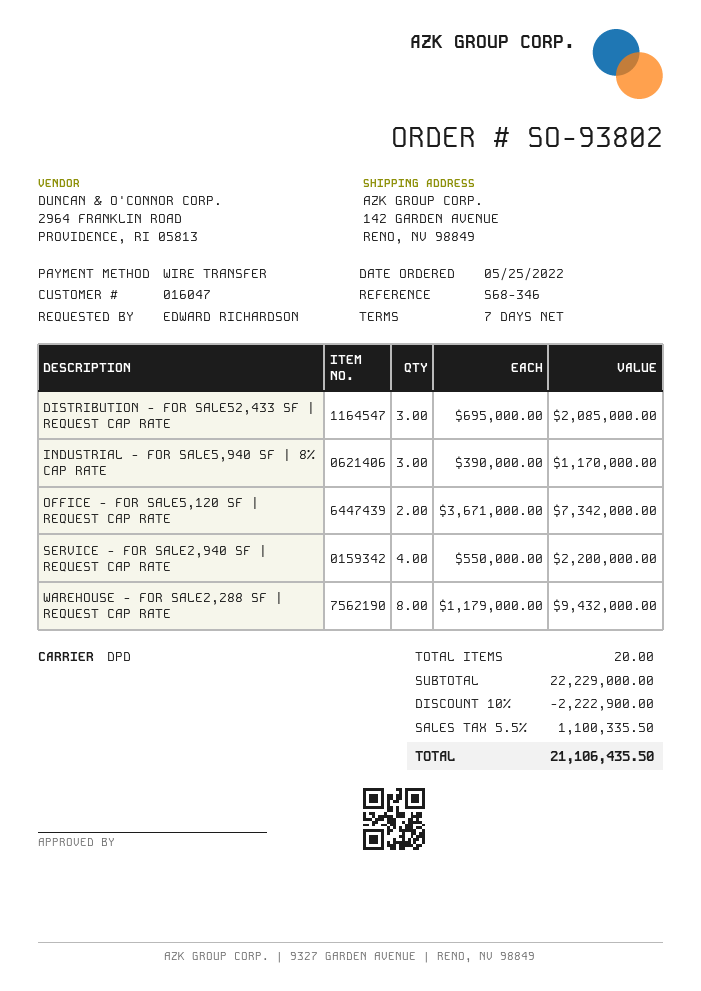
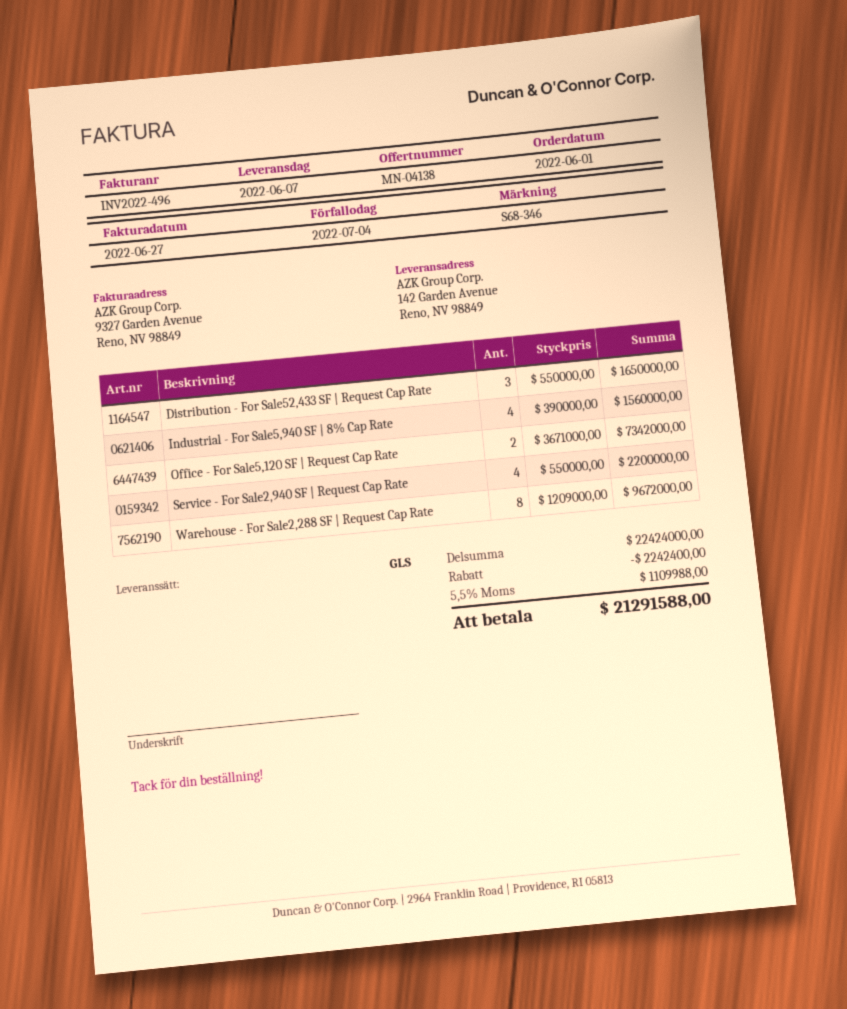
order date: 2022-05-25 -> 2022-06-01
shipping method: DPD -> GLS
DISTRIBUTION - FOR SALE52,433 SF | REQUEST CAP RATE: 3 x 695000.00 = 2085000.00 -> 3 x 550000.00 = 1650000.00
INDUSTRIAL - FOR SALE5,940 SF | 8% CAP RATE: 3 x 390000.00 = 1170000.00 -> 4 x 390000.00 = 1560000.00
WAREHOUSE - FOR SALE2,288 SF | REQUEST CAP RATE: 8 x 1179000.00 = 9432000.00 -> 8 x 1209000.00 = 9672000.00
subtotal: 22229000.00 -> 22424000.00
discount: 2222900.00 -> 2242400.00
tax: 5.5% = 1100335.50 -> 5.5% = 1109988.00
total: 21106435.50 -> 21291588.00

